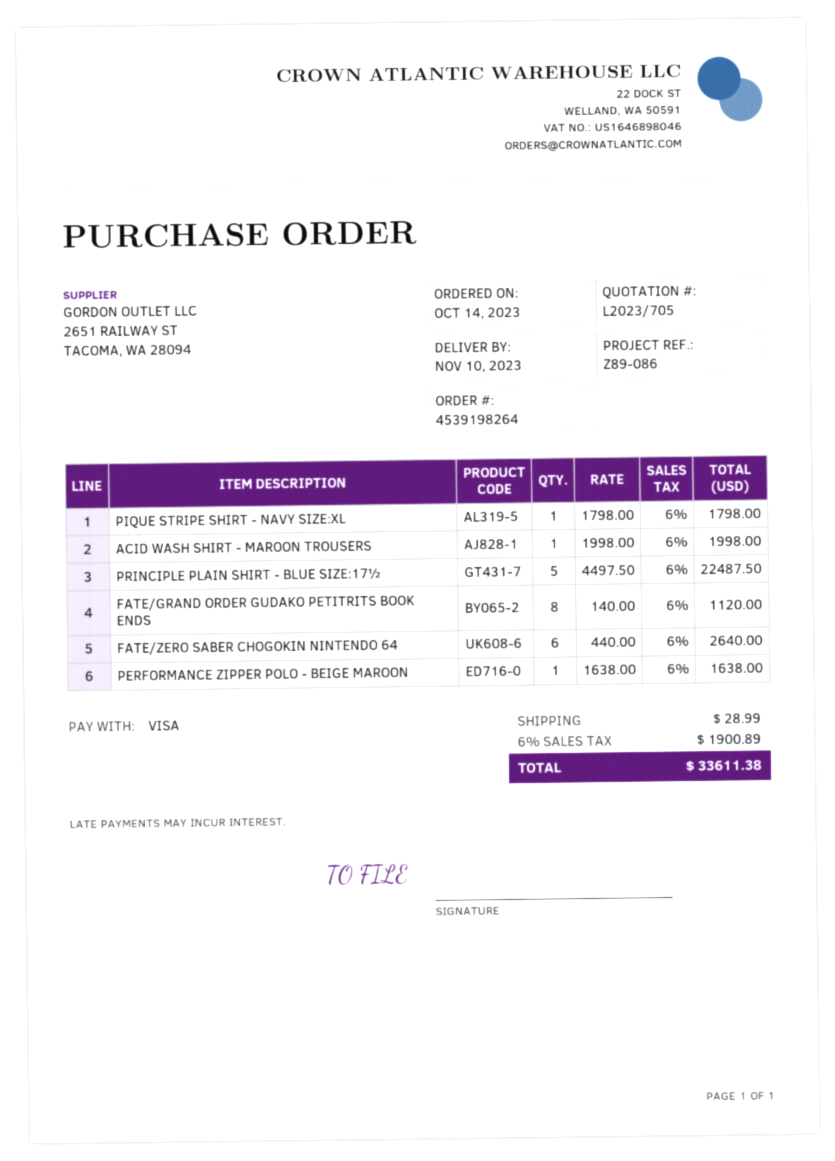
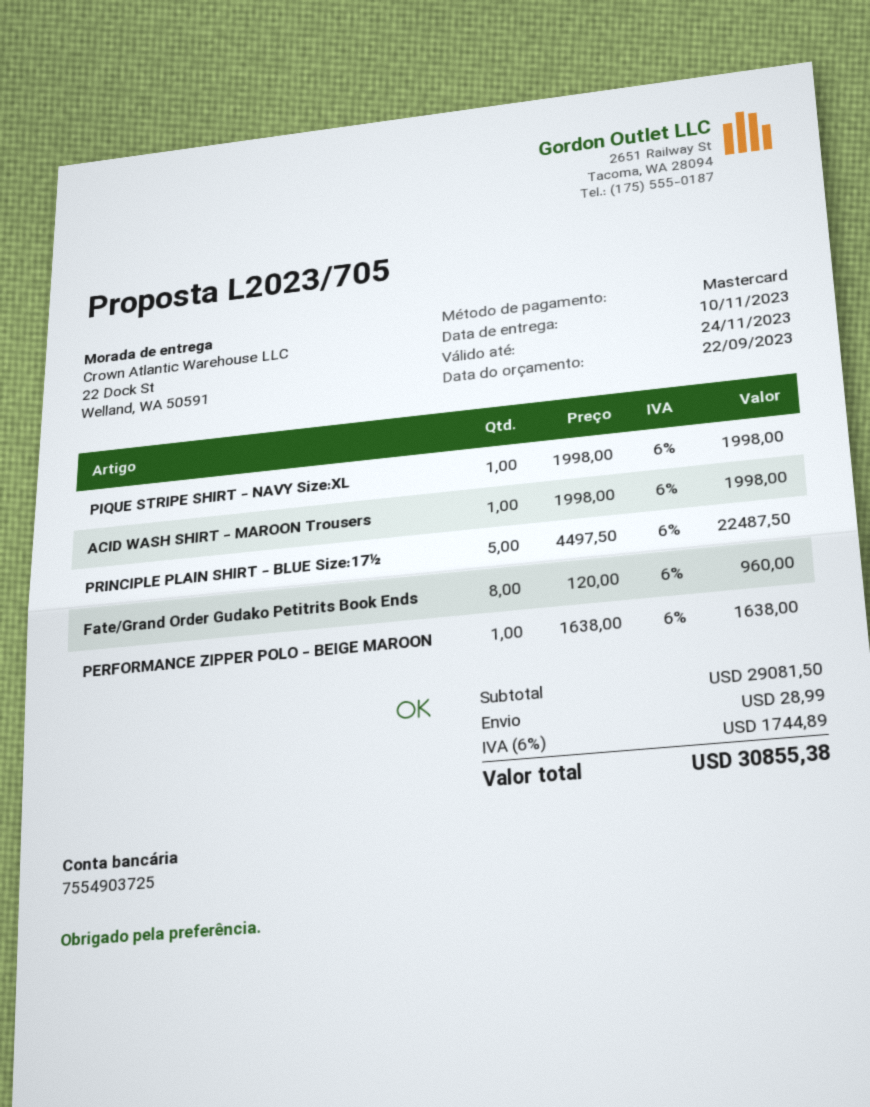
payment method: Visa -> Mastercard
PIQUE STRIPE SHIRT - NAVY SIZE:XL: 1 x 1798.00 = 1798.00 -> 1 x 1998.00 = 1998.00
FATE/GRAND ORDER GUDAKO PETITRITS BOOK ENDS: 8 x 140.00 = 1120.00 -> 8 x 120.00 = 960.00
FATE/ZERO SABER CHOGOKIN NINTENDO 64: 6 x 440.00 = 2640.00 -> none
tax: 6% = 1900.89 -> 6% = 1744.89
total: 33611.38 -> 30855.38

